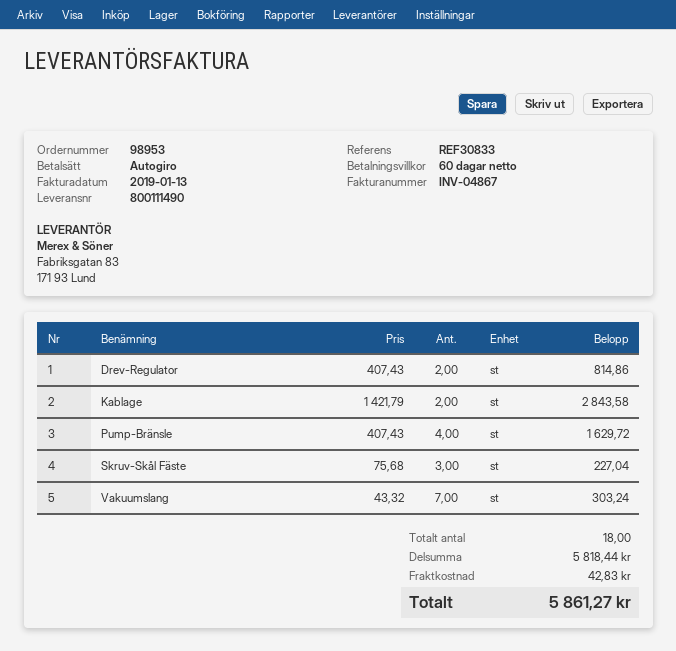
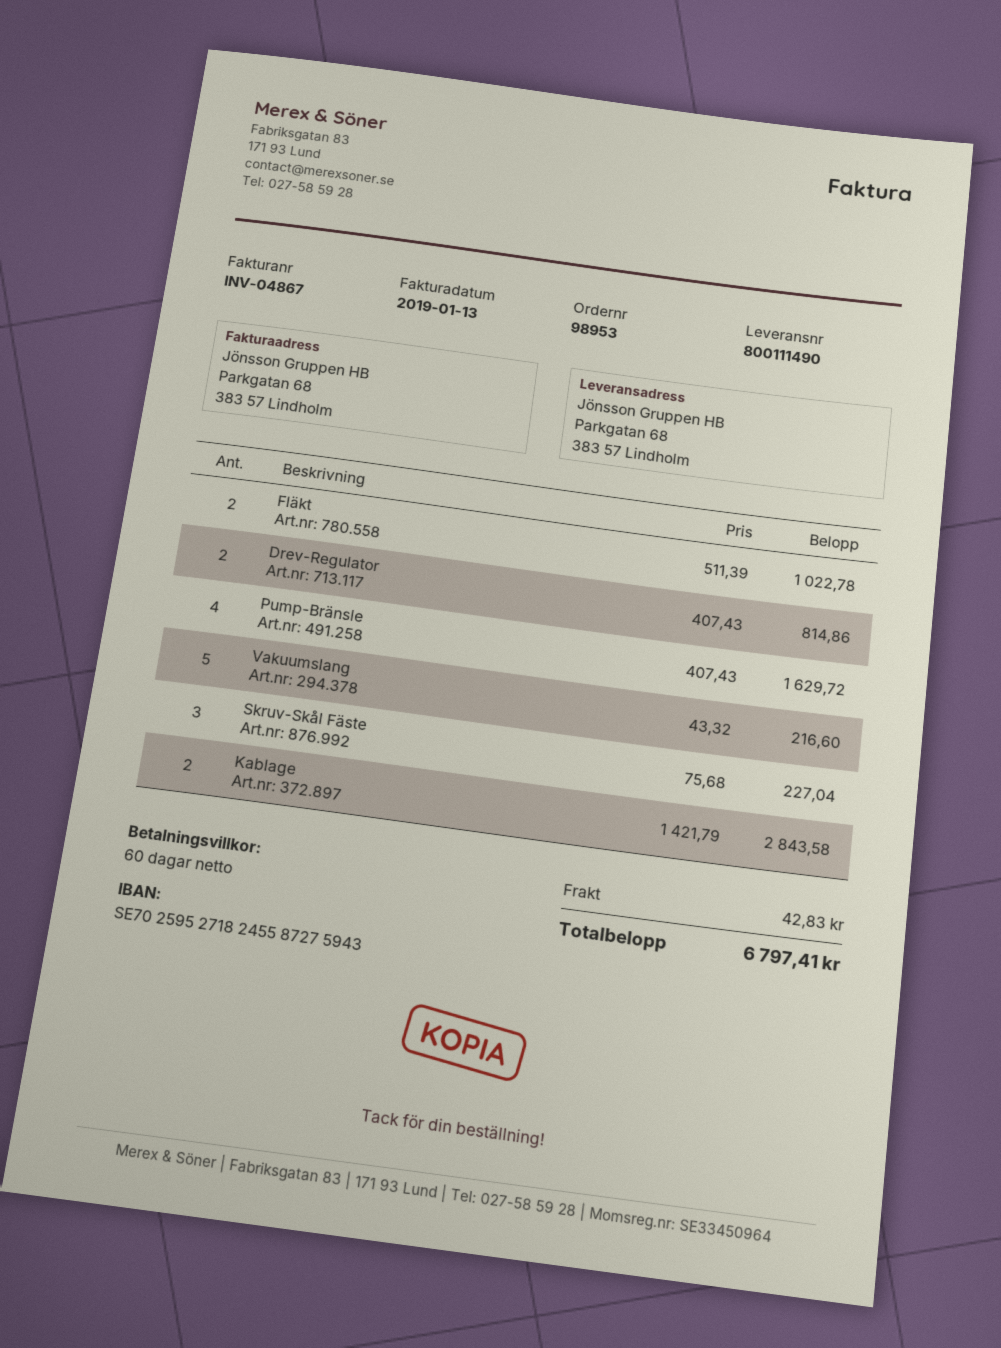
Vakuumslang: 7 x 43.32 = 303.24 -> 5 x 43.32 = 216.60
Fläkt: none -> 2 x 511.39 = 1022.78
total: 5861.27 -> 6797.41

